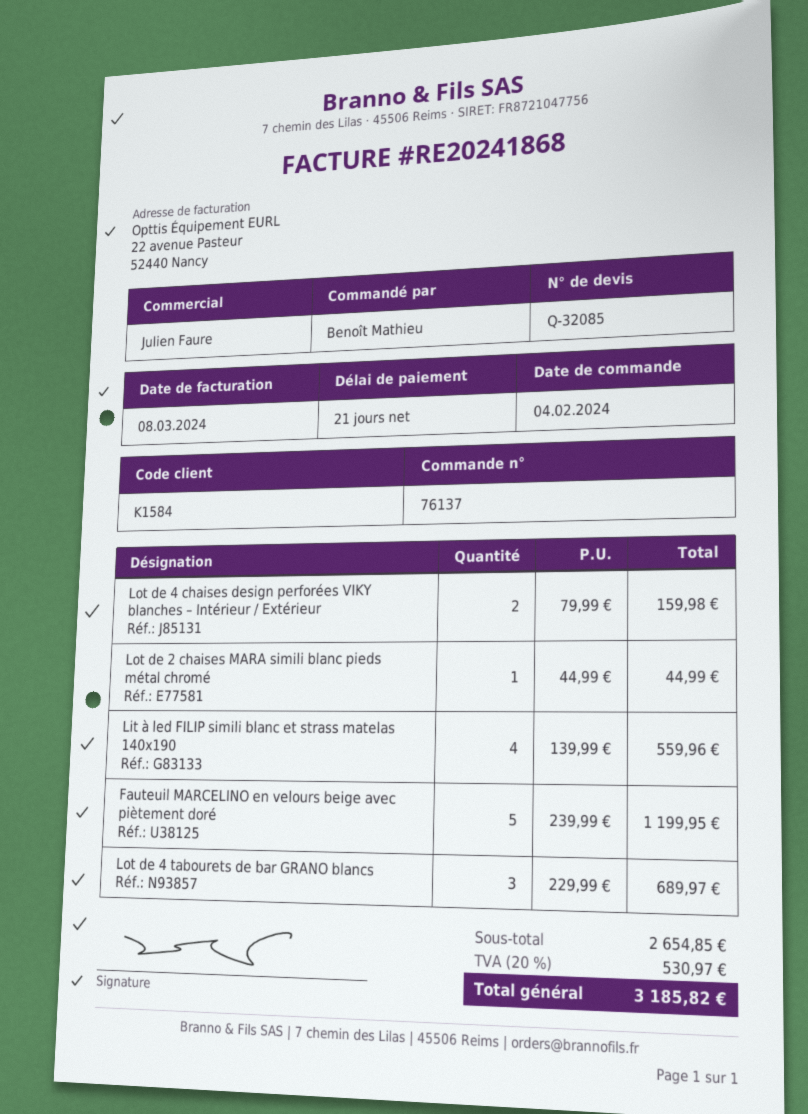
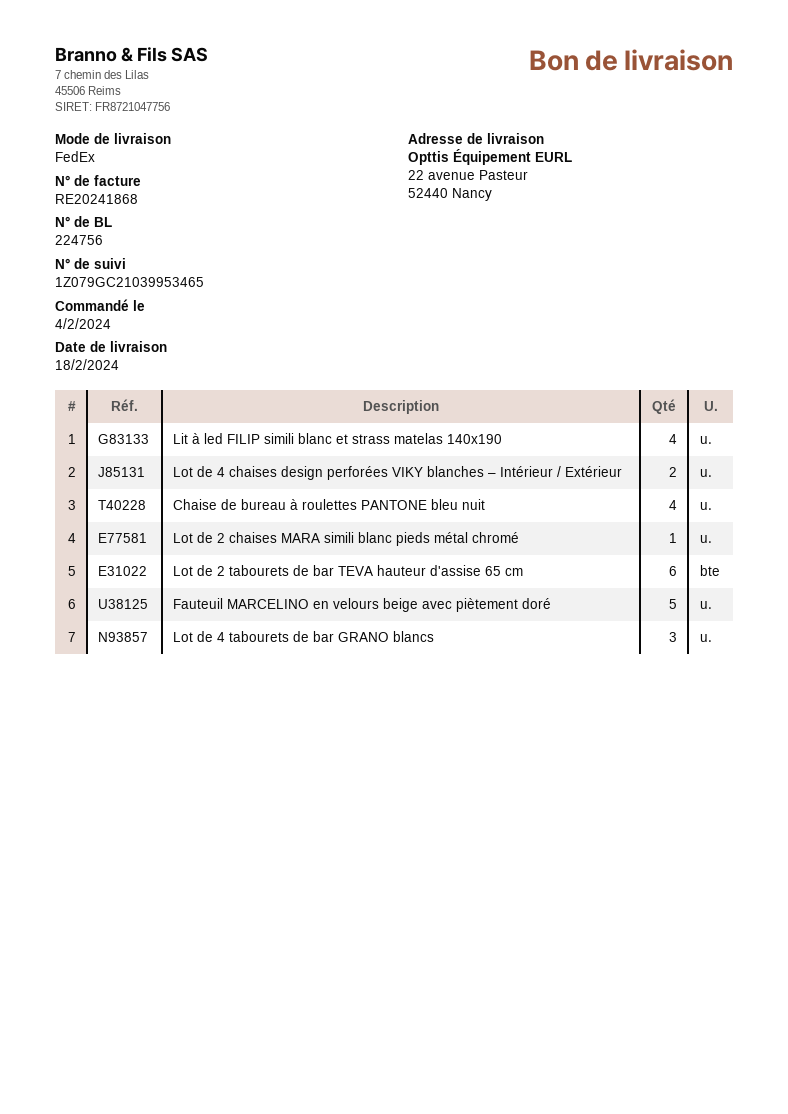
Chaise de bureau à roulettes PANTONE bleu nuit: none -> 4
Lot de 2 tabourets de bar TEVA hauteur d'assise 65 cm: none -> 6

